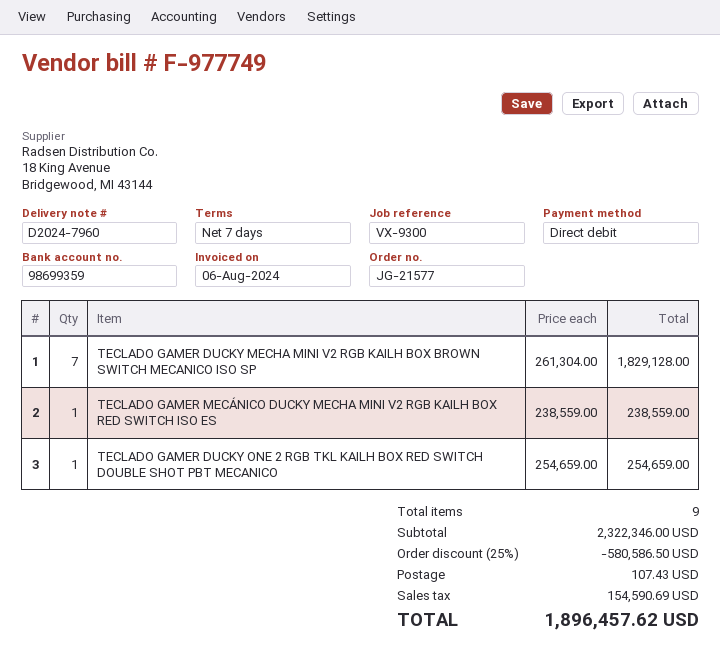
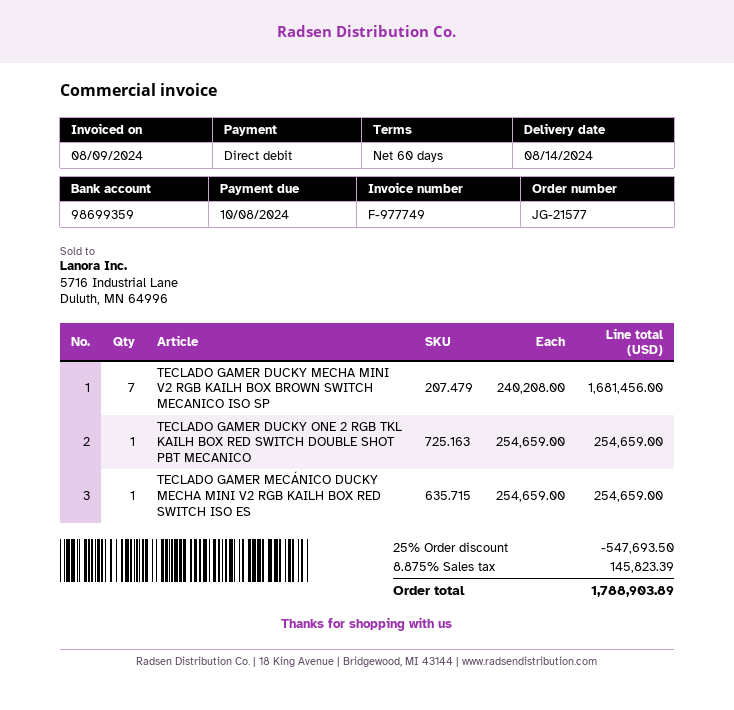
invoice date: 2024-08-06 -> 2024-08-09
payment terms: 7 days -> 60 days
TECLADO GAMER DUCKY MECHA MINI V2 RGB KAILH BOX BROWN SWITCH MECANICO ISO SP: 7 x 261304.00 = 1829128.00 -> 7 x 240208.00 = 1681456.00
TECLADO GAMER MECÁNICO DUCKY MECHA MINI V2 RGB KAILH BOX RED SWITCH ISO ES: 1 x 238559.00 = 238559.00 -> 1 x 254659.00 = 254659.00
discount: 25% = 580586.50 -> 25% = 547693.50
shipping: 107.43 -> none
tax: 154590.69 -> 145823.39
total: 1896457.62 -> 1788903.89

